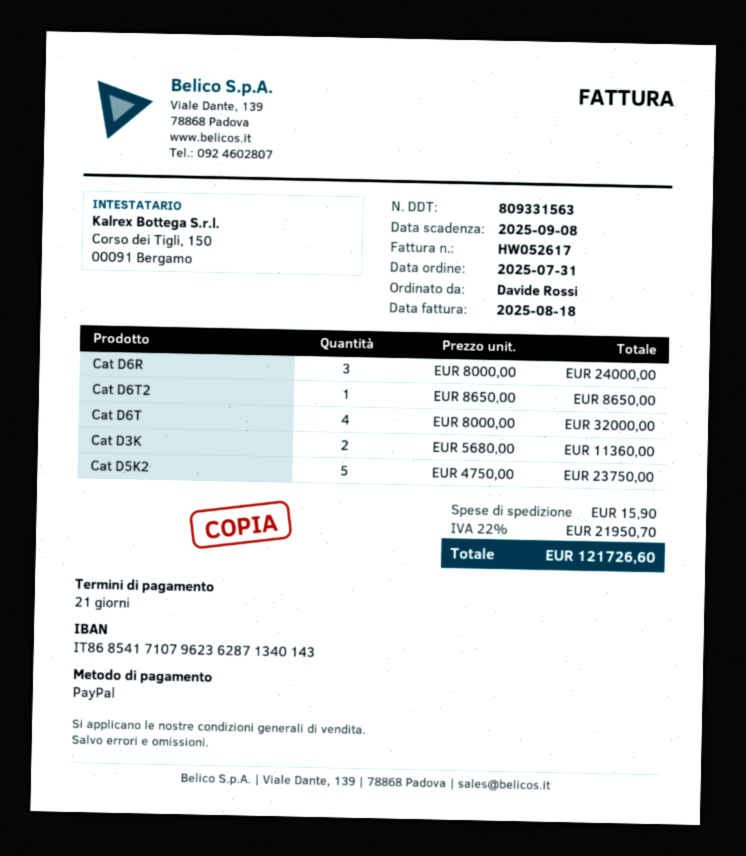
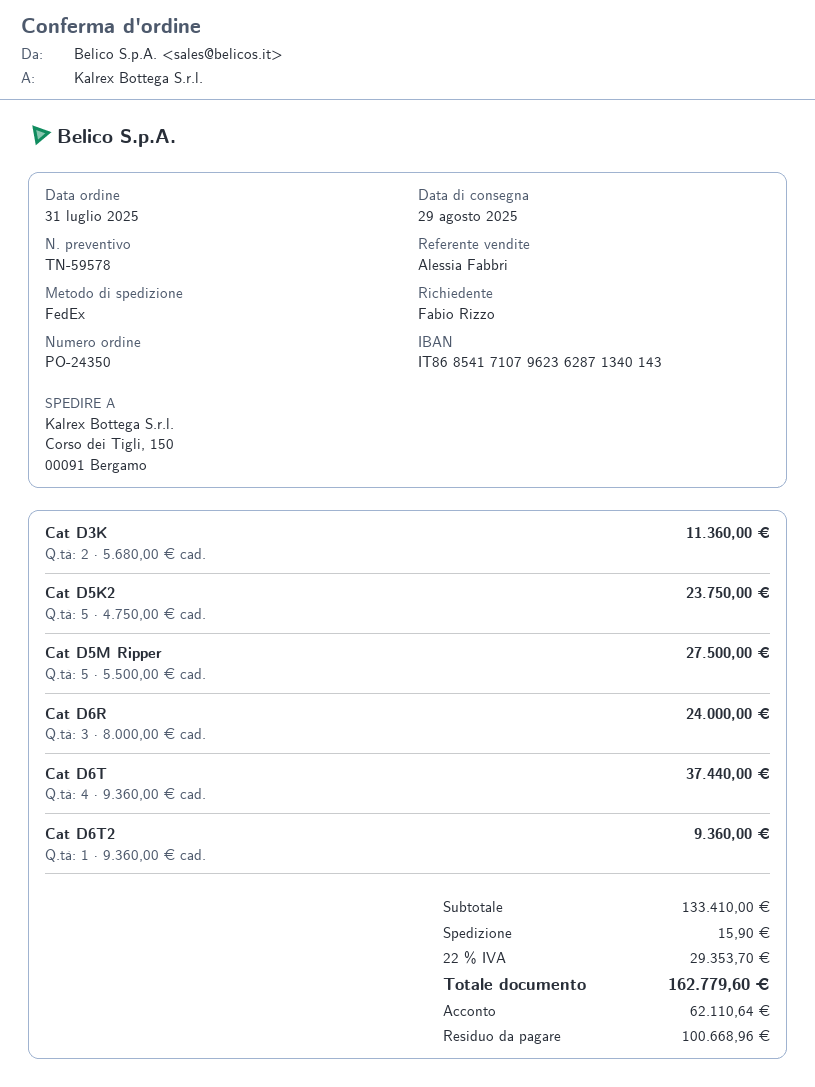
ordered by: Davide Rossi -> Fabio Rizzo
Cat D6T2: 1 x 8650.00 = 8650.00 -> 1 x 9360.00 = 9360.00
Cat D6T: 4 x 8000.00 = 32000.00 -> 4 x 9360.00 = 37440.00
Cat D5M Ripper: none -> 5 x 5500.00 = 27500.00
tax: 22% = 21950.70 -> 22% = 29353.70
total: 121726.60 -> 162779.60

